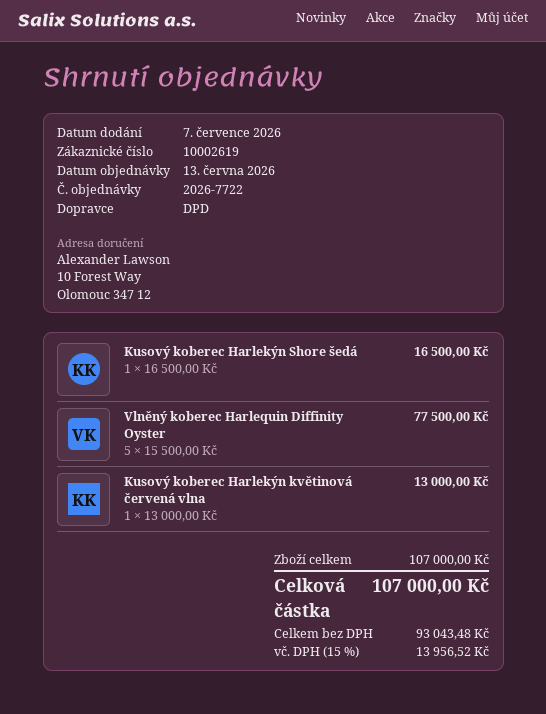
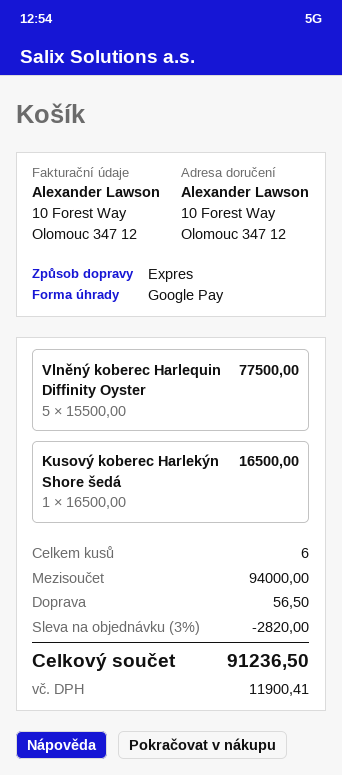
shipping method: DPD -> express
Kusový koberec Harlekýn květinová červená vlna: 1 x 13000.00 = 13000.00 -> none
subtotal: 107000.00 -> 94000.00
discount: none -> 3% = 2820.00
shipping: none -> 56.50
tax: 13956.52 -> 11900.41
total: 107000.00 -> 91236.50

